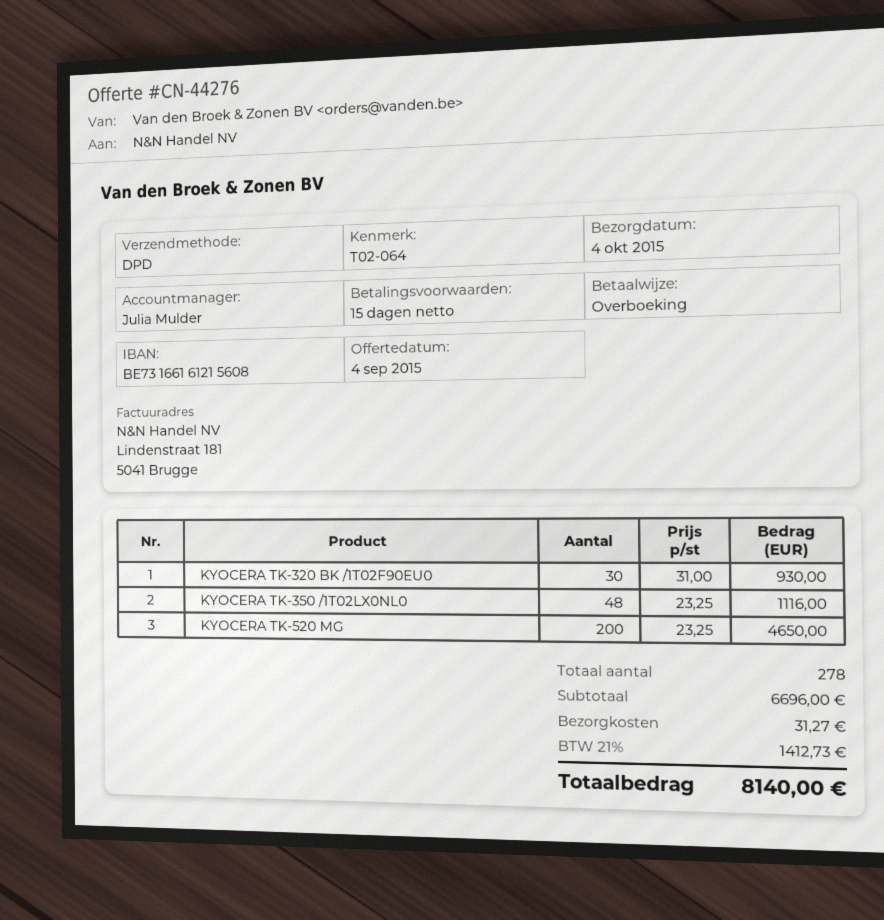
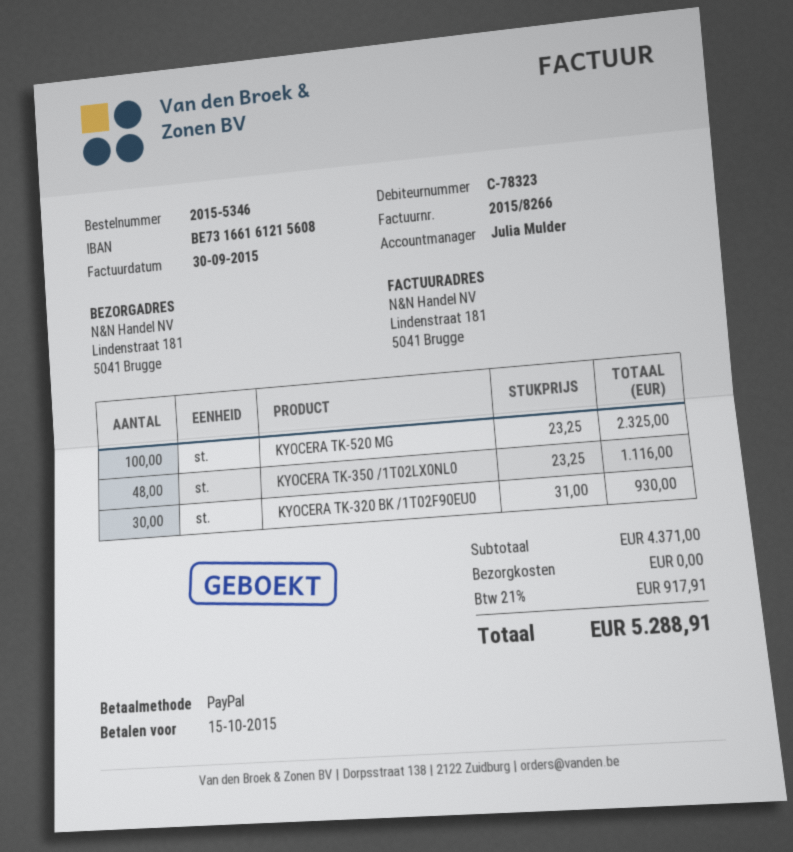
payment method: bank transfer -> PayPal
KYOCERA TK-520 MG: 200 x 23.25 = 4650.00 -> 100 x 23.25 = 2325.00
subtotal: 6696.00 -> 4371.00
shipping: 31.27 -> 0.00
tax: 21% = 1412.73 -> 21% = 917.91
total: 8140.00 -> 5288.91

